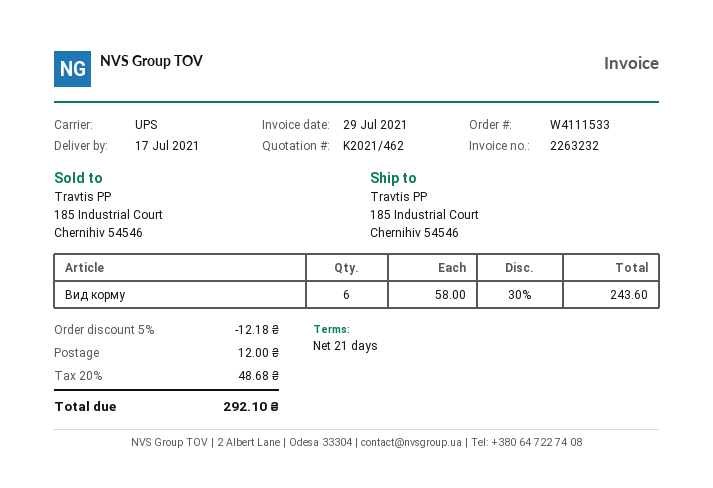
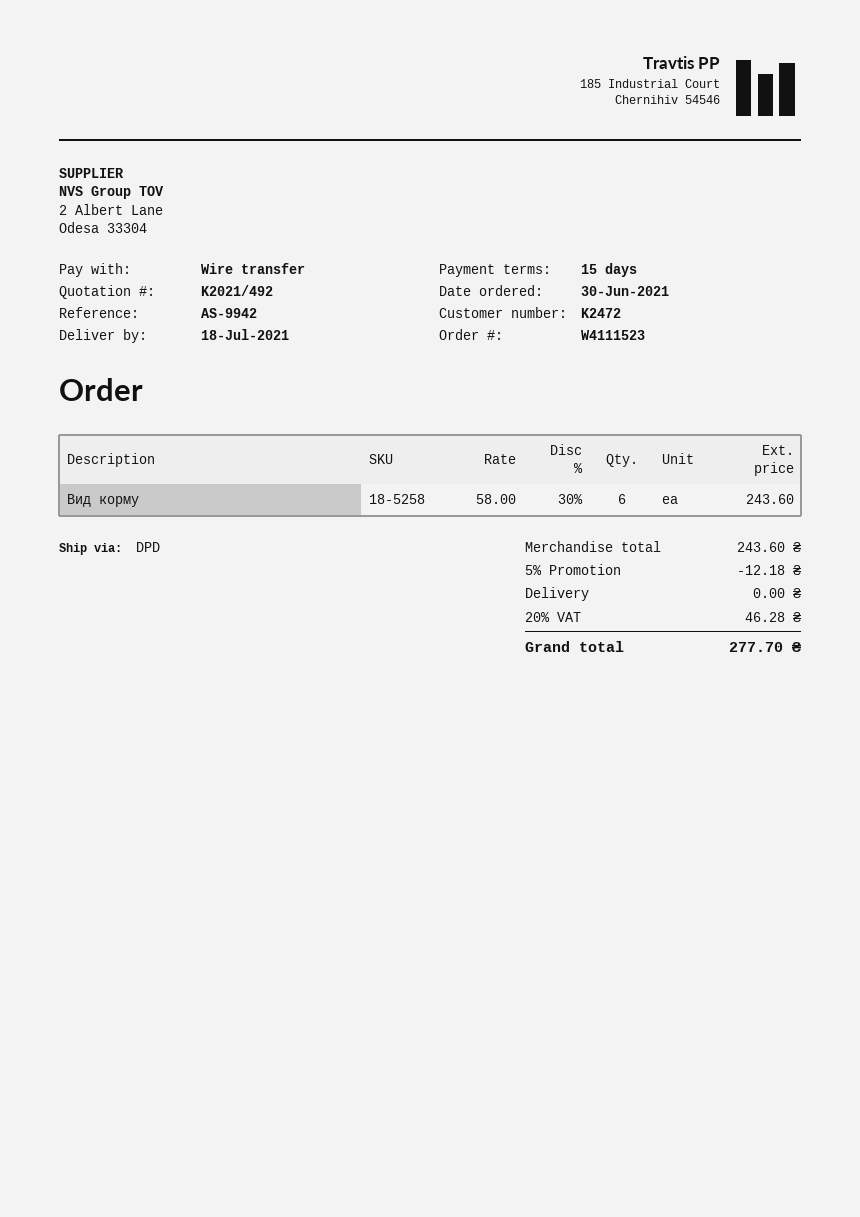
quote number: K2021/462 -> K2021/492
order number: W4111533 -> W4111523
delivery date: 2021-07-17 -> 2021-07-18
payment terms: 21 days -> 15 days
shipping method: UPS -> DPD
shipping: 12.00 -> 0.00
tax: 20% = 48.68 -> 20% = 46.28
total: 292.10 -> 277.70

